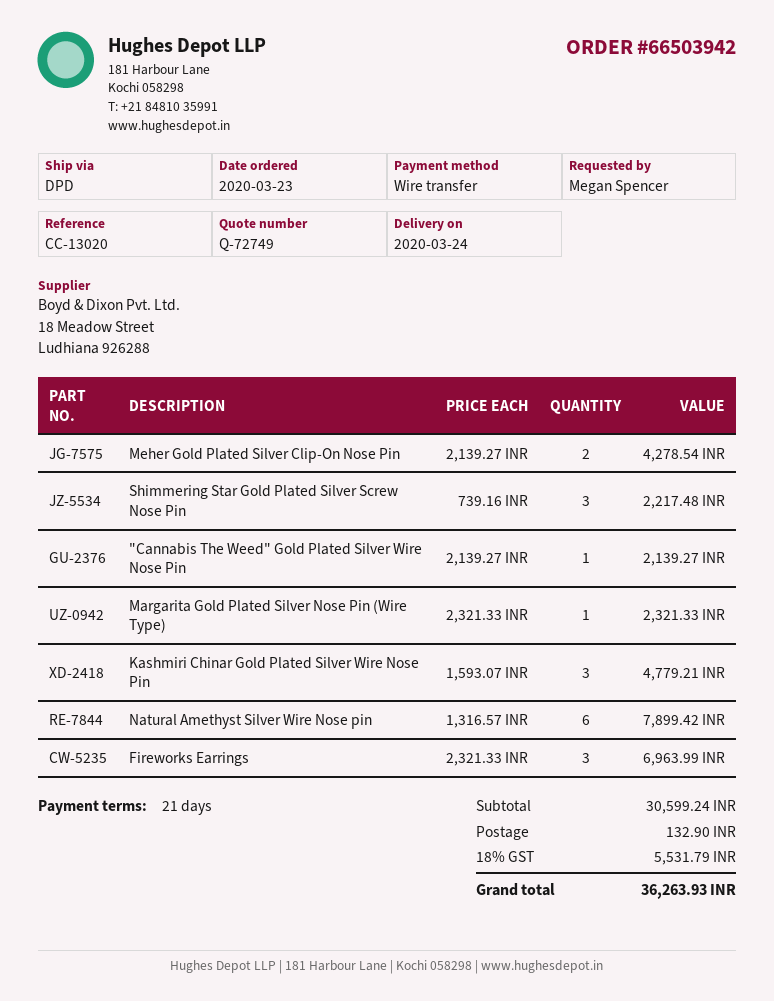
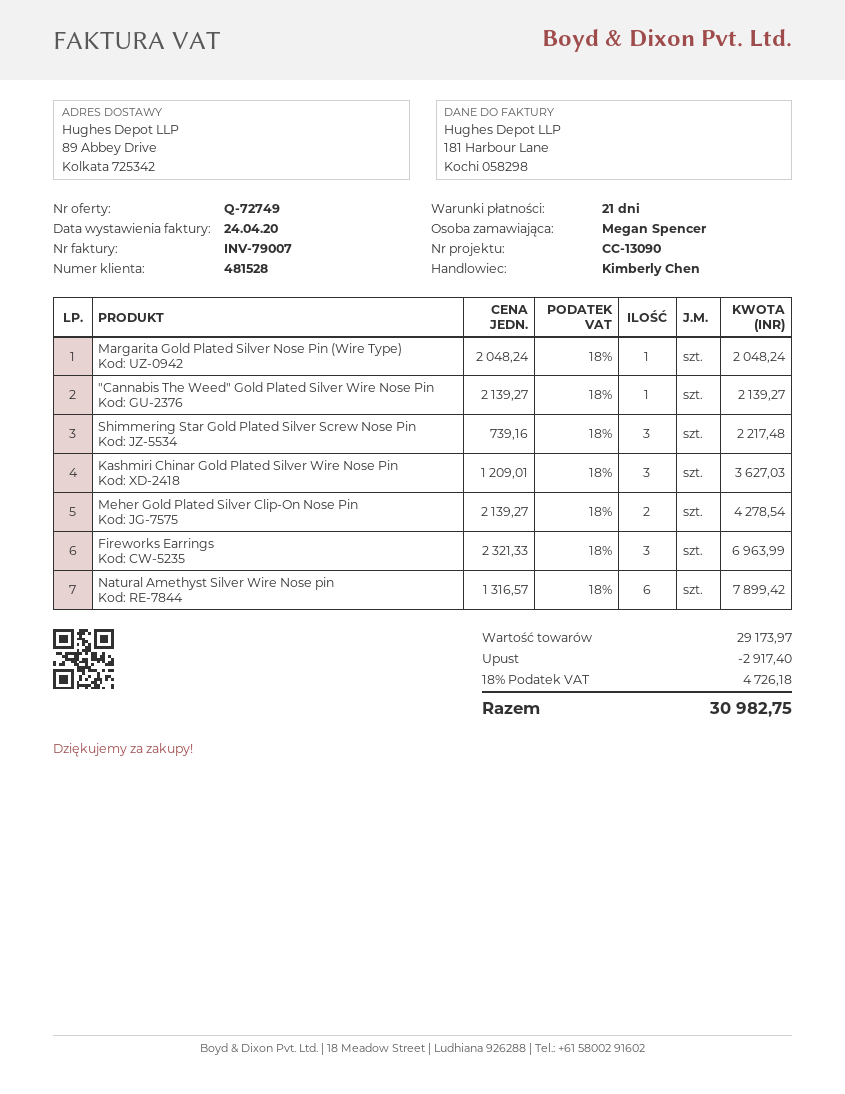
reference: CC-13020 -> CC-13090
Margarita Gold Plated Silver Nose Pin (Wire Type): 1 x 2321.33 = 2321.33 -> 1 x 2048.24 = 2048.24
Kashmiri Chinar Gold Plated Silver Wire Nose Pin: 3 x 1593.07 = 4779.21 -> 3 x 1209.01 = 3627.03
subtotal: 30599.24 -> 29173.97
discount: none -> 2917.40
shipping: 132.90 -> none
tax: 18% = 5531.79 -> 18% = 4726.18
total: 36263.93 -> 30982.75

